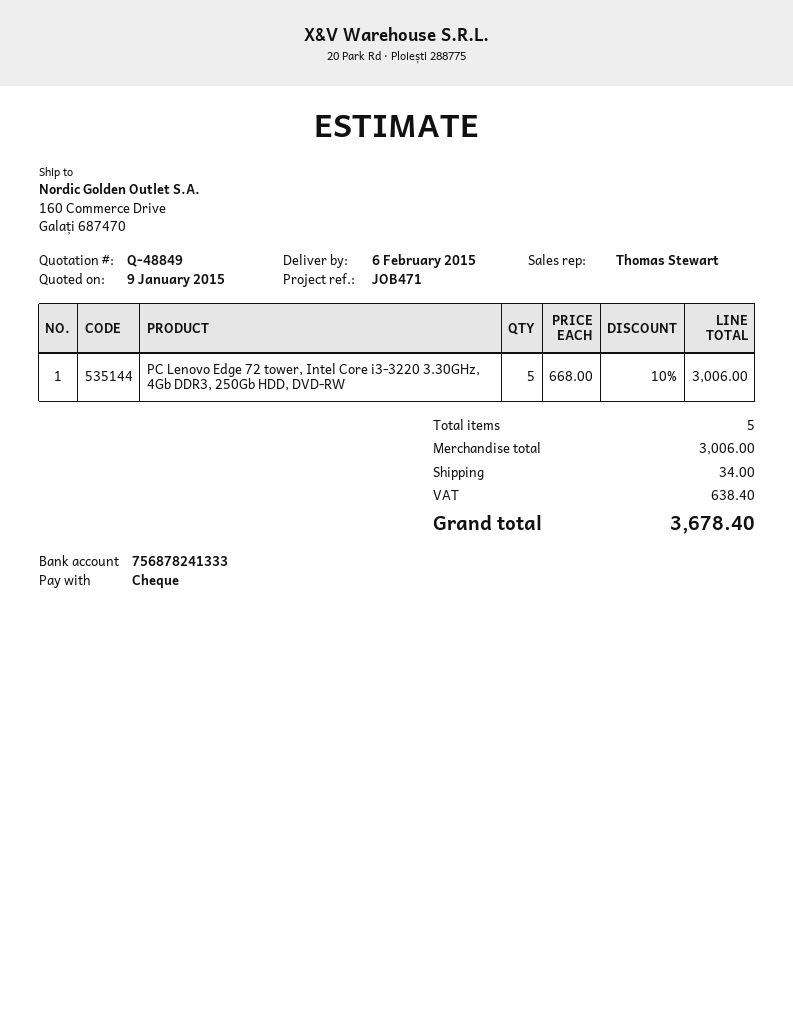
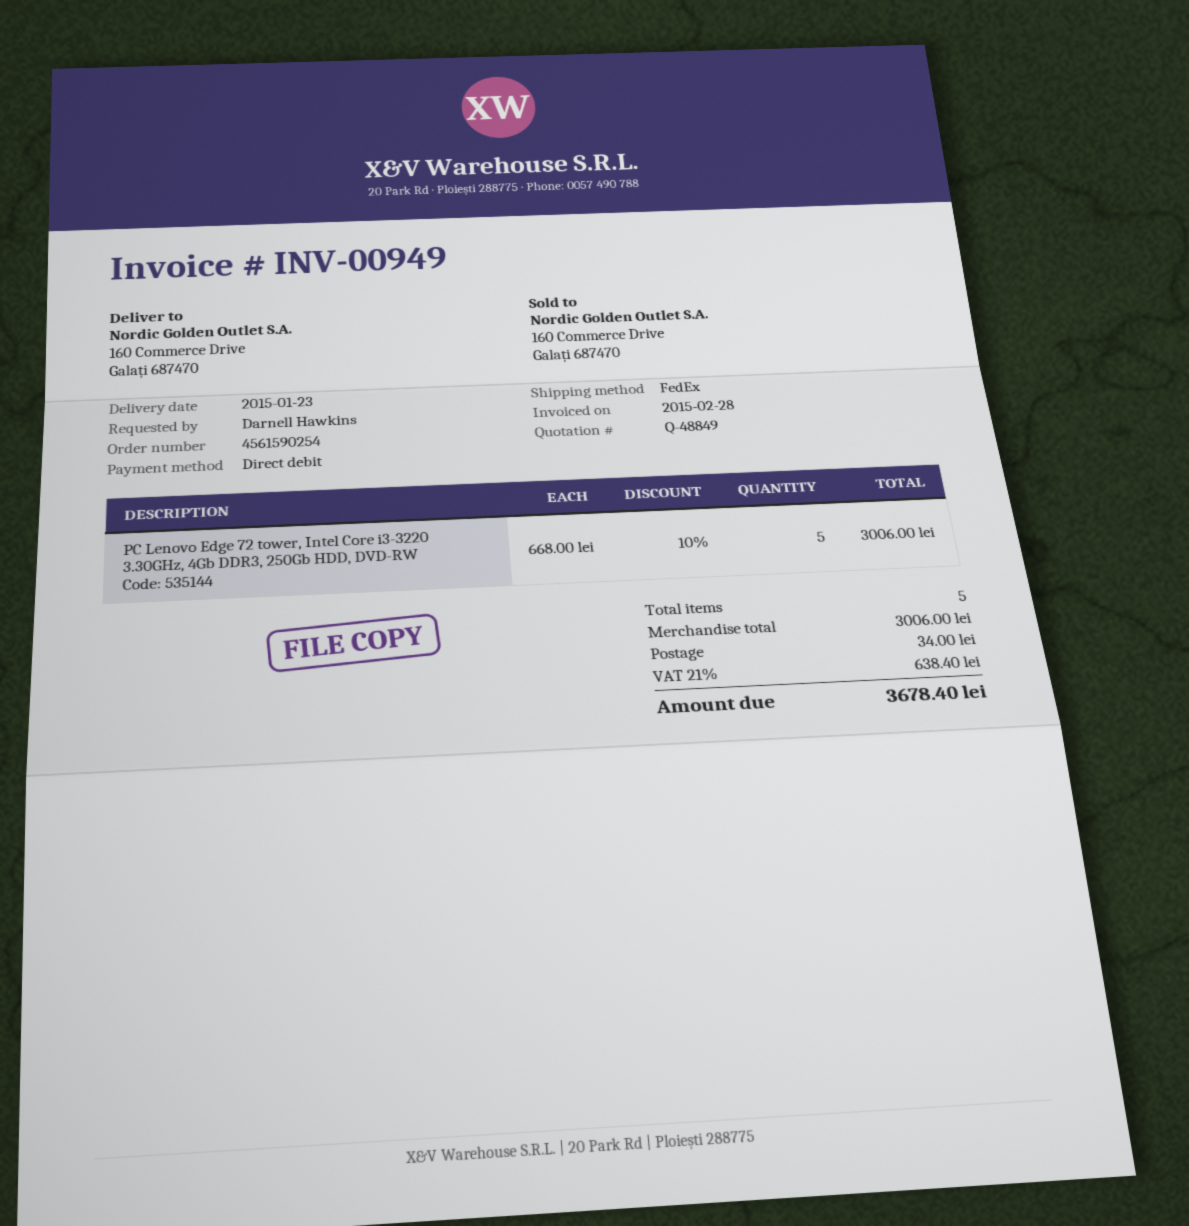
delivery date: 2015-02-06 -> 2015-01-23
payment method: cheque -> direct debit

